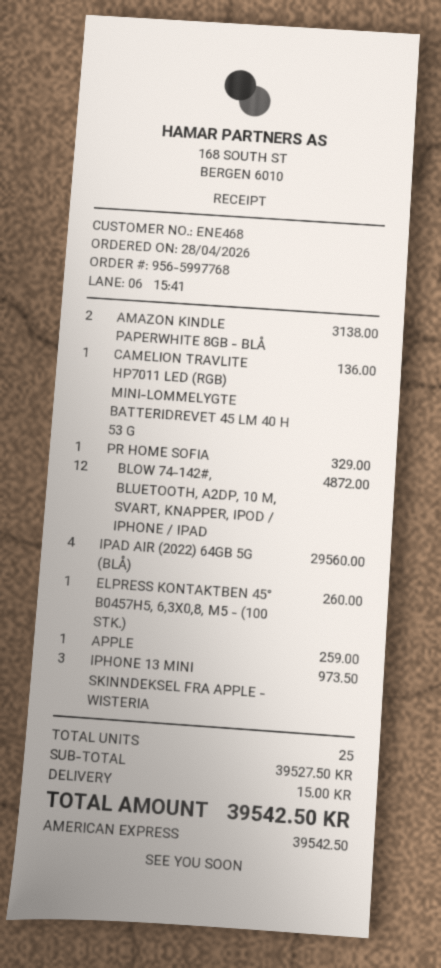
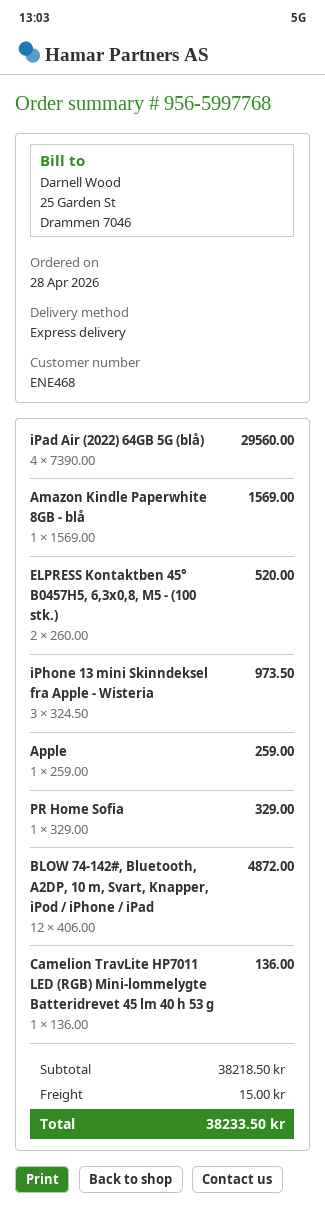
AMAZON KINDLE PAPERWHITE 8GB - BLÅ: 2 for 3138.00 -> 1 for 1569.00
ELPRESS KONTAKTBEN 45° B0457H5, 6,3X0,8, M5 - (100 STK.): 1 for 260.00 -> 2 for 520.00
subtotal: 39527.50 -> 38218.50
total: 39542.50 -> 38233.50

